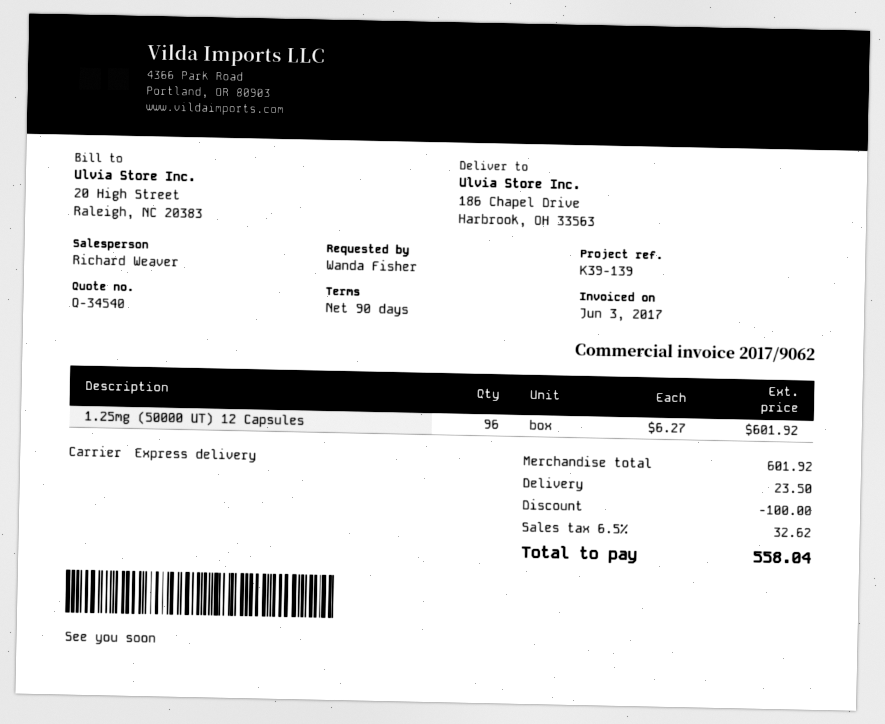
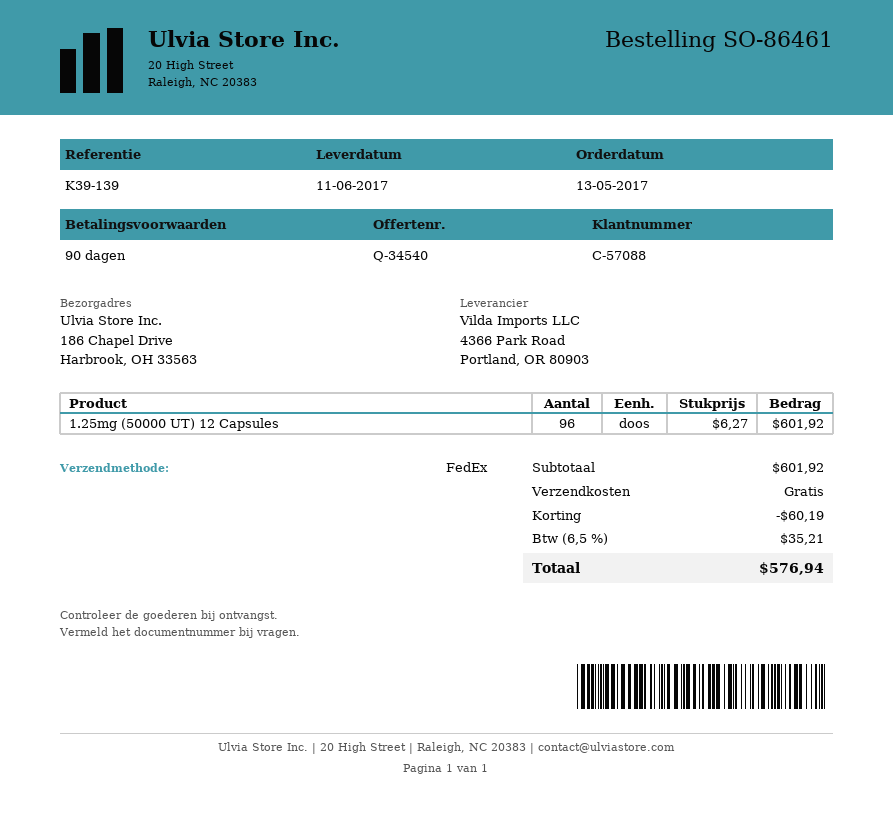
shipping method: express -> FedEx
discount: 100.00 -> 60.19
shipping: 23.50 -> 0.00
tax: 6.5% = 32.62 -> 6.5% = 35.21
total: 558.04 -> 576.94

